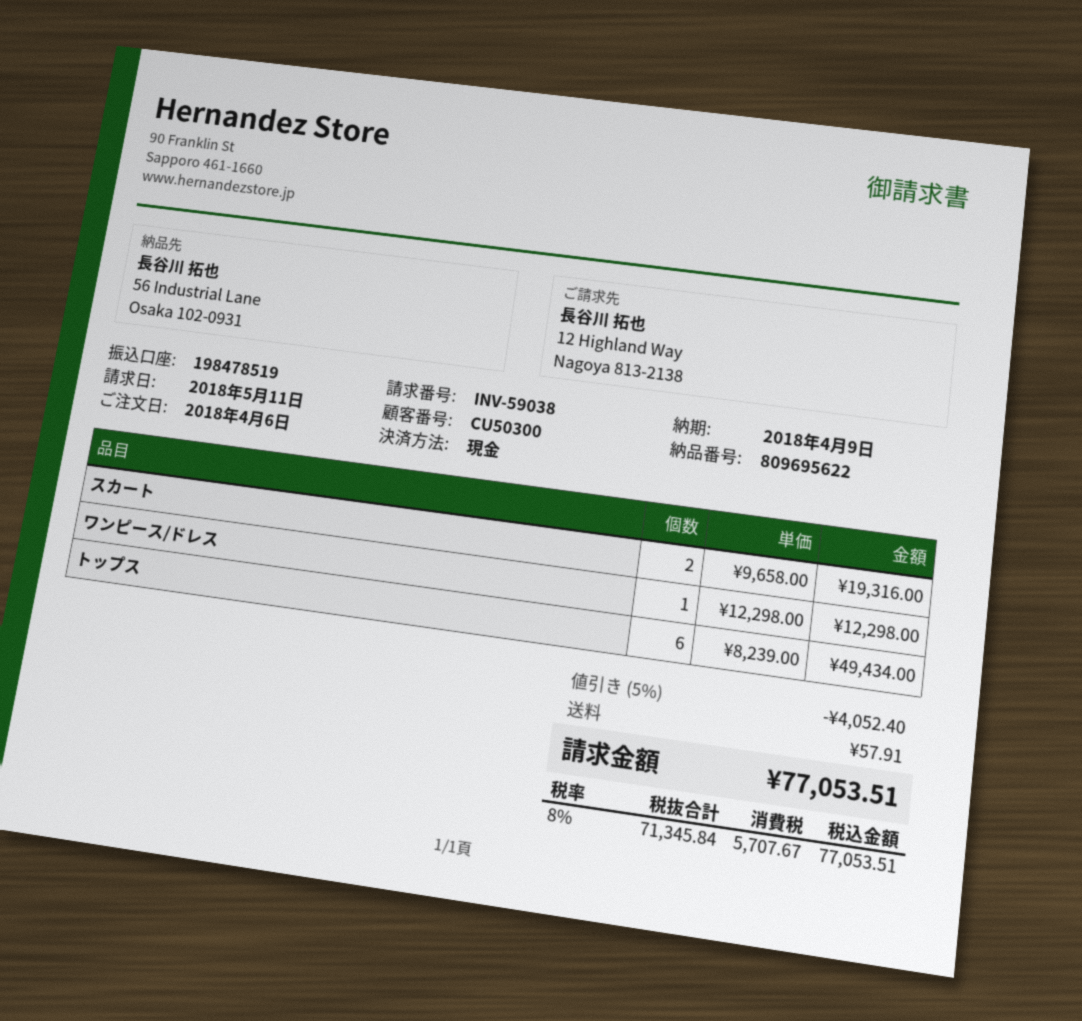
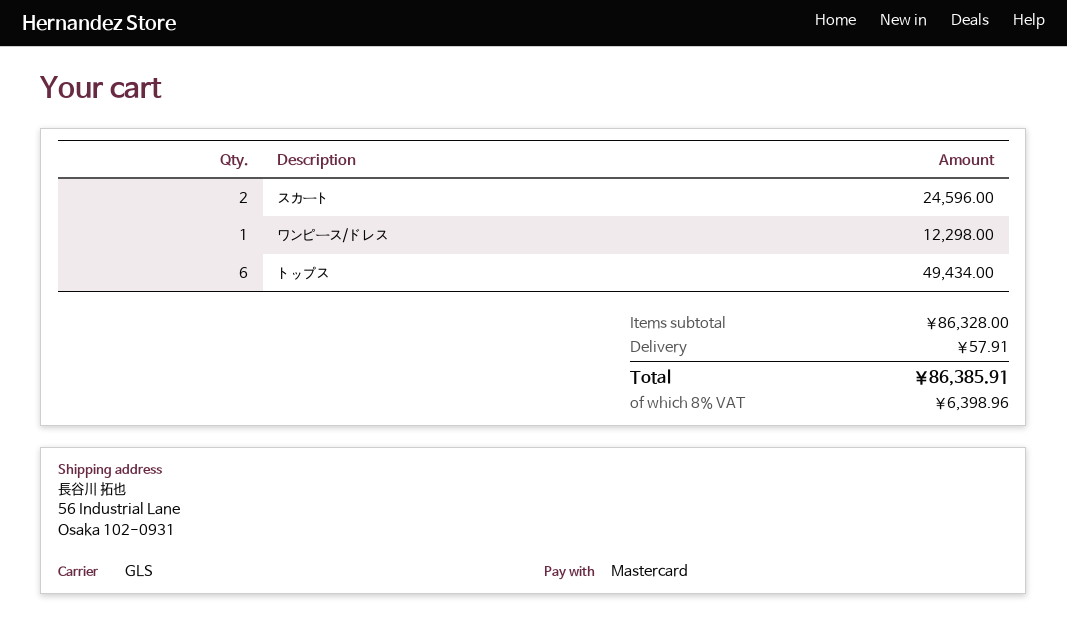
payment method: cash -> Mastercard
スカート: 2 for 19316.00 -> 2 for 24596.00
discount: 5% = 4052.40 -> none
tax: 8% = 5707.67 -> 8% = 6398.96
total: 77053.51 -> 86385.91

